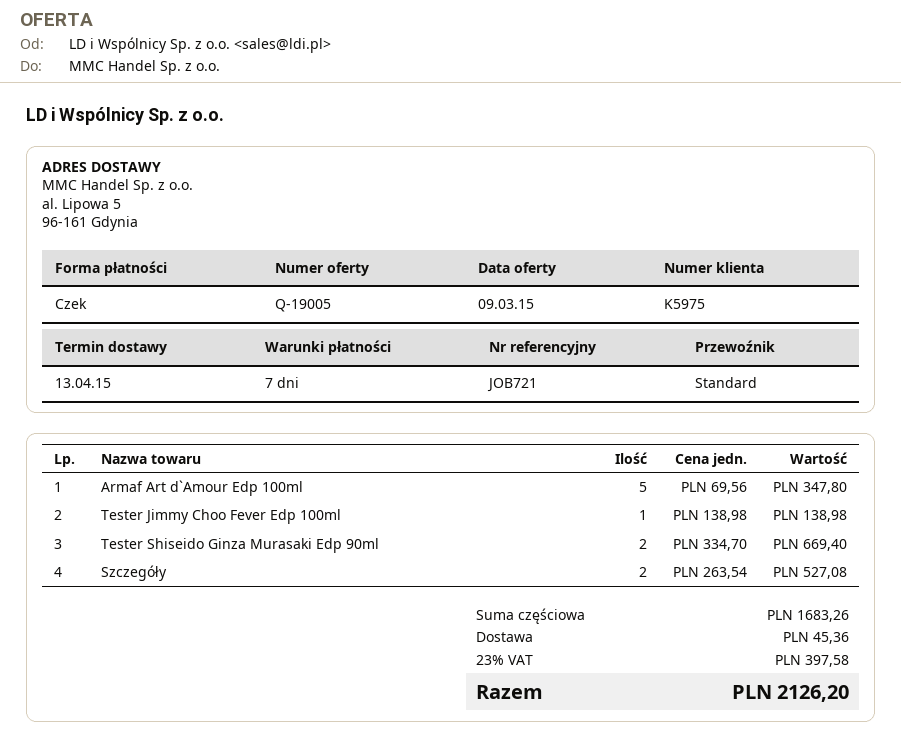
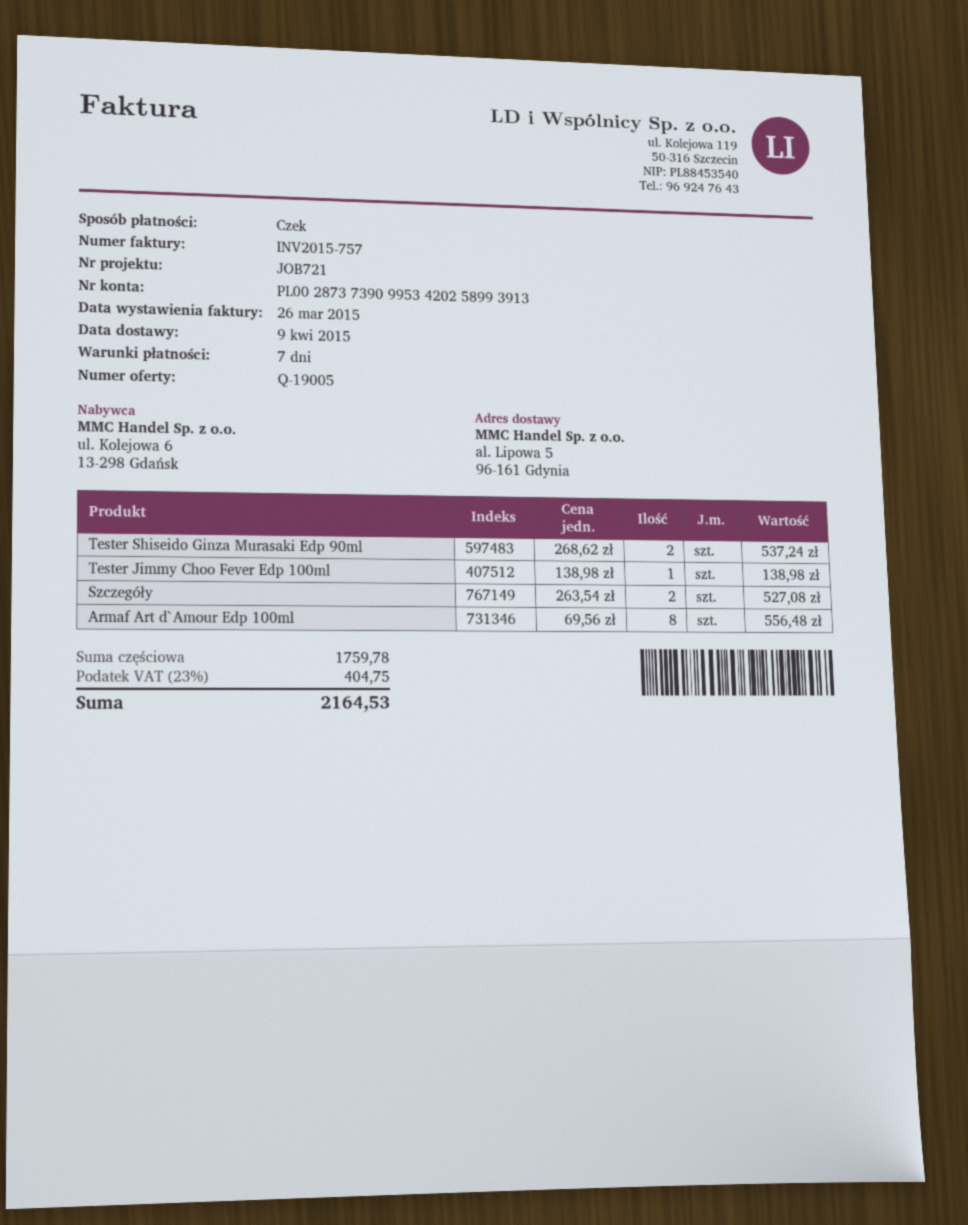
delivery date: 2015-04-13 -> 2015-04-09
Armaf Art d`Amour Edp 100ml: 5 x 69.56 = 347.80 -> 8 x 69.56 = 556.48
Tester Shiseido Ginza Murasaki Edp 90ml: 2 x 334.70 = 669.40 -> 2 x 268.62 = 537.24
subtotal: 1683.26 -> 1759.78
shipping: 45.36 -> none
tax: 23% = 397.58 -> 23% = 404.75
total: 2126.20 -> 2164.53

